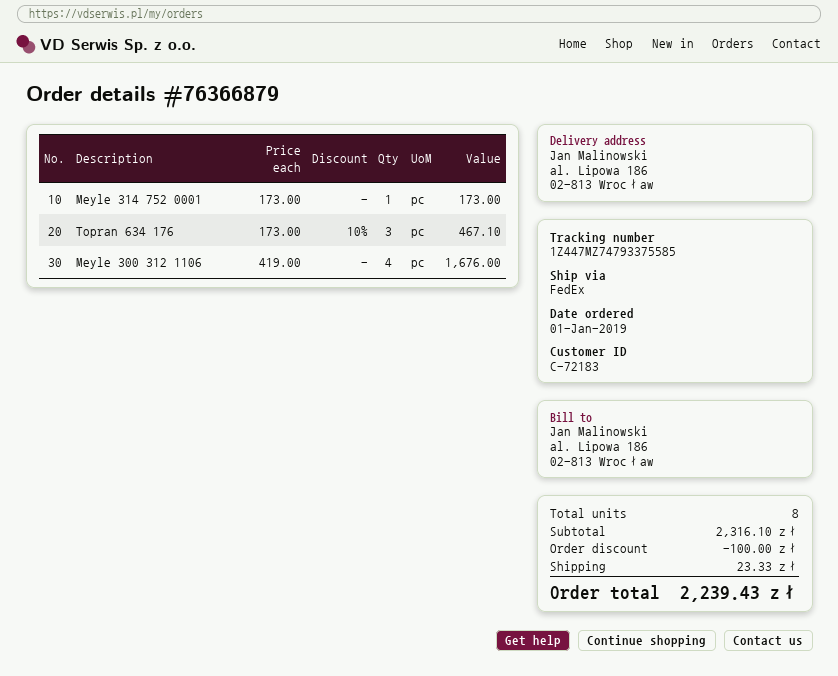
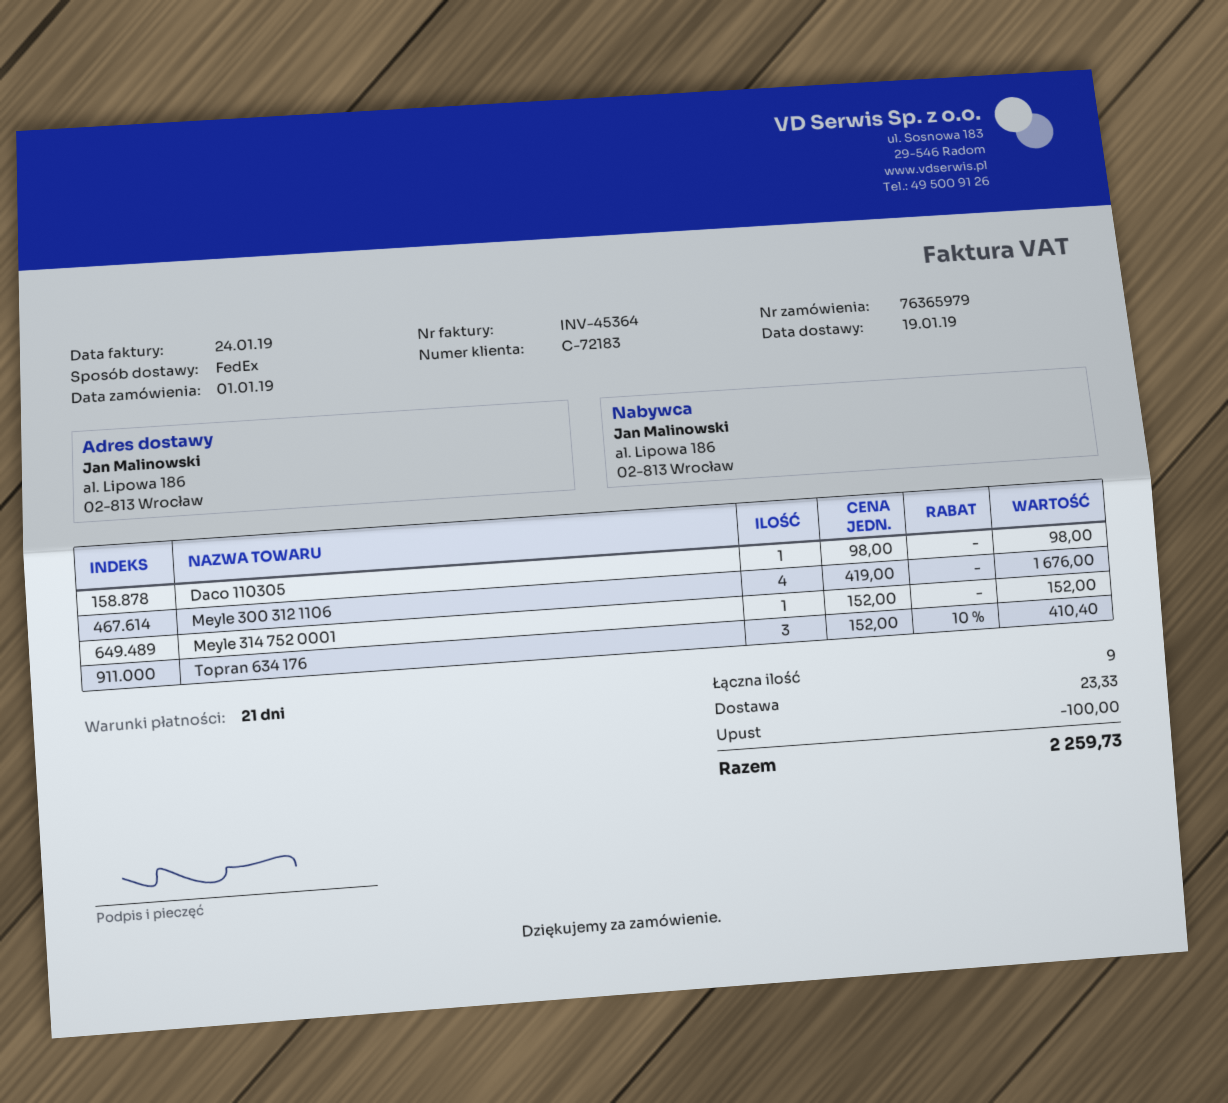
order number: 76366879 -> 76365979
Meyle 314 752 0001: 1 x 173.00 = 173.00 -> 1 x 152.00 = 152.00
Topran 634 176: 3 x 173.00 - 10% = 467.10 -> 3 x 152.00 - 10% = 410.40
Daco 110305: none -> 1 x 98.00 = 98.00
total quantity: 8 -> 9
total: 2239.43 -> 2259.73

